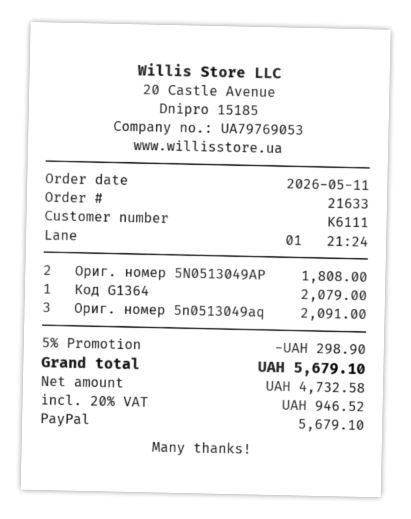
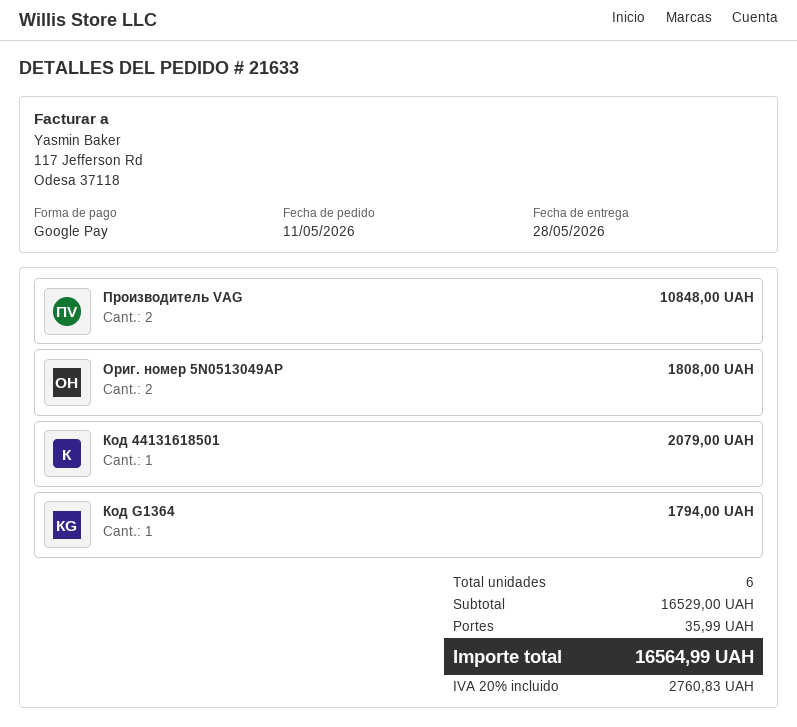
payment method: PayPal -> Google Pay
Код G1364: 1 for 2079.00 -> 1 for 1794.00
Ориг. номер 5n0513049aq: 3 for 2091.00 -> none
Производитель VAG: none -> 2 for 10848.00
Код 44131618501: none -> 1 for 2079.00
discount: 5% = 298.90 -> none
shipping: none -> 35.99
tax: 20% = 946.52 -> 20% = 2760.83
total: 5679.10 -> 16564.99

